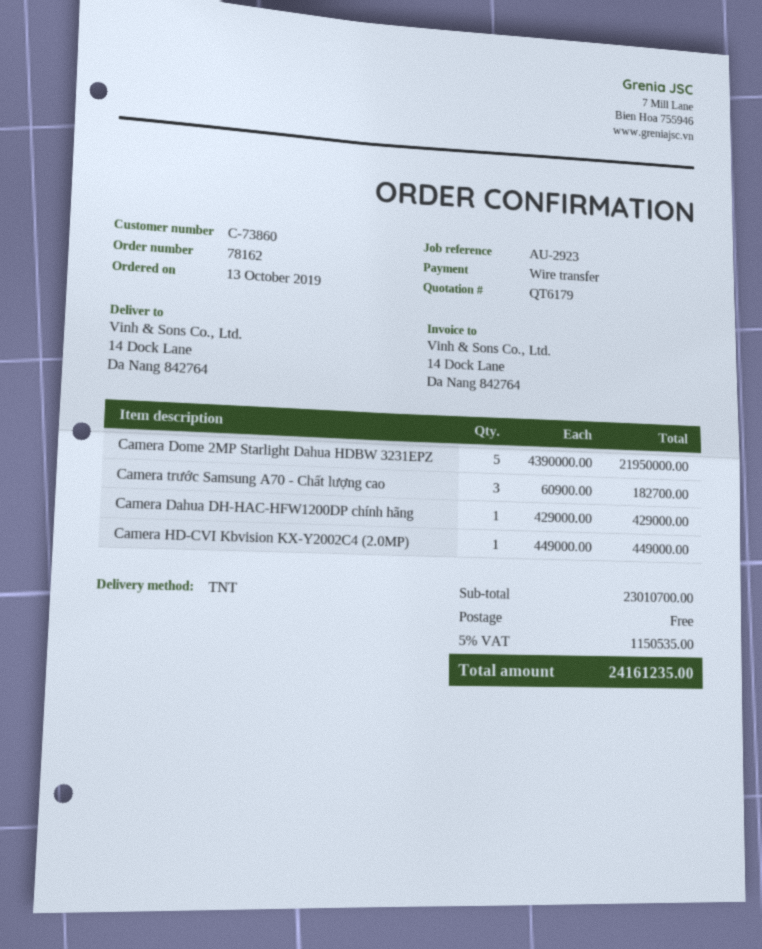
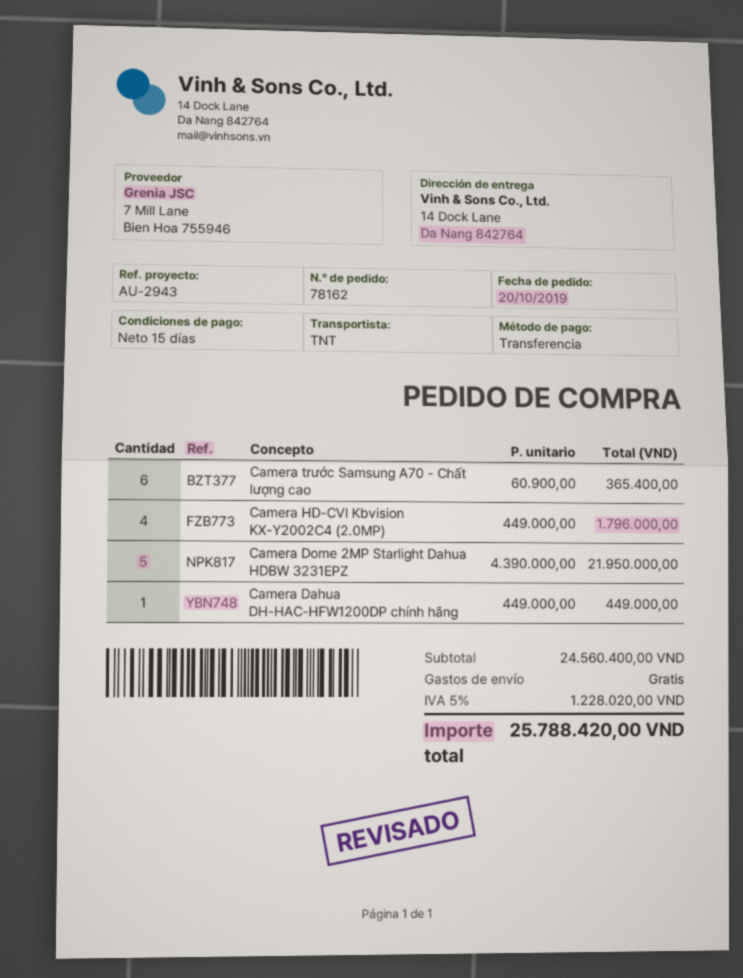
order date: 2019-10-13 -> 2019-10-20
reference: AU-2923 -> AU-2943
Camera trước Samsung A70 - Chất lượng cao: 3 x 60900.00 = 182700.00 -> 6 x 60900.00 = 365400.00
Camera Dahua DH-HAC-HFW1200DP chính hãng: 1 x 429000.00 = 429000.00 -> 1 x 449000.00 = 449000.00
Camera HD-CVI Kbvision KX-Y2002C4 (2.0MP): 1 x 449000.00 = 449000.00 -> 4 x 449000.00 = 1796000.00
subtotal: 23010700.00 -> 24560400.00
tax: 5% = 1150535.00 -> 5% = 1228020.00
total: 24161235.00 -> 25788420.00

